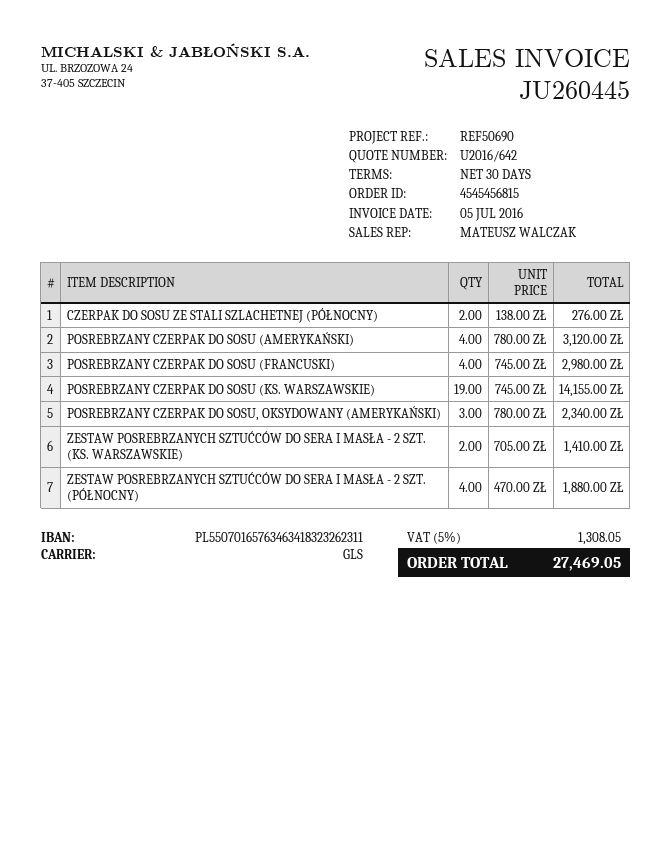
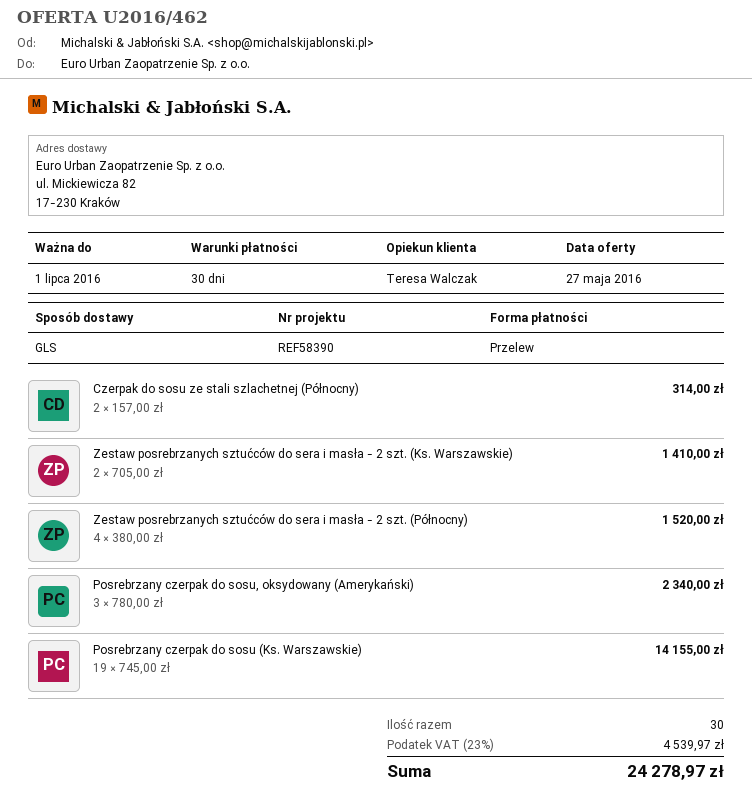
quote number: U2016/642 -> U2016/462
reference: REF50690 -> REF58390
sales rep: MATEUSZ WALCZAK -> Teresa Walczak
CZERPAK DO SOSU ZE STALI SZLACHETNEJ (PÓŁNOCNY): 2 x 138.00 = 276.00 -> 2 x 157.00 = 314.00
POSREBRZANY CZERPAK DO SOSU (AMERYKAŃSKI): 4 x 780.00 = 3120.00 -> none
POSREBRZANY CZERPAK DO SOSU (FRANCUSKI): 4 x 745.00 = 2980.00 -> none
ZESTAW POSREBRZANYCH SZTUĆCÓW DO SERA I MASŁA - 2 SZT. (PÓŁNOCNY): 4 x 470.00 = 1880.00 -> 4 x 380.00 = 1520.00
tax: 5% = 1308.05 -> 23% = 4539.97
total: 27469.05 -> 24278.97

